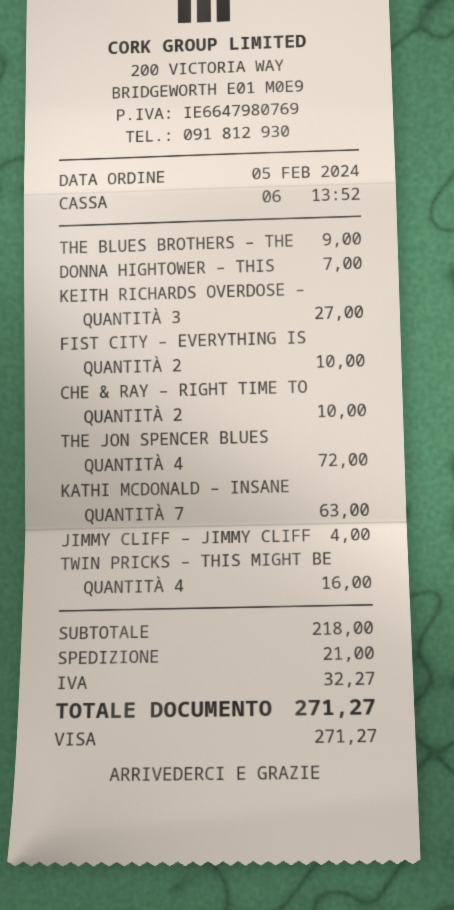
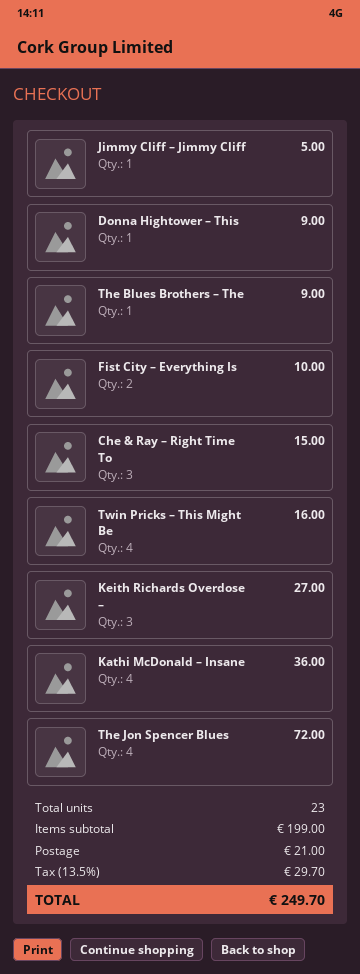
DONNA HIGHTOWER – THIS: 1 for 7.00 -> 1 for 9.00
CHE & RAY – RIGHT TIME TO: 2 for 10.00 -> 3 for 15.00
KATHI MCDONALD – INSANE: 7 for 63.00 -> 4 for 36.00
JIMMY CLIFF – JIMMY CLIFF: 1 for 4.00 -> 1 for 5.00
subtotal: 218.00 -> 199.00
tax: 32.27 -> 29.70
total: 271.27 -> 249.70

